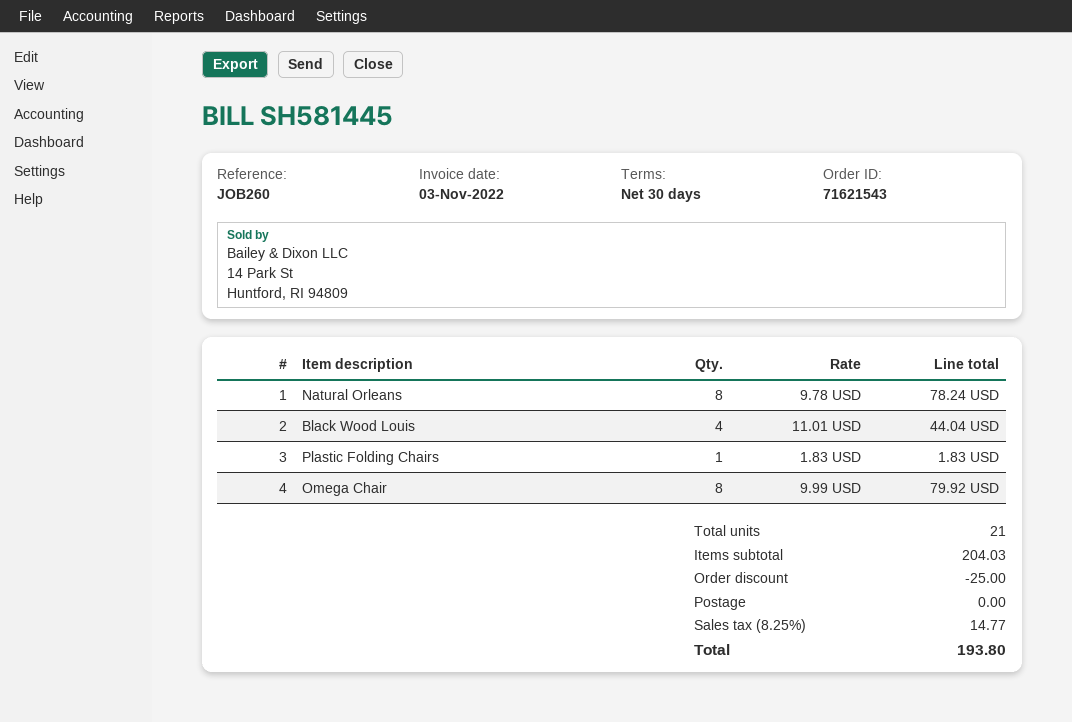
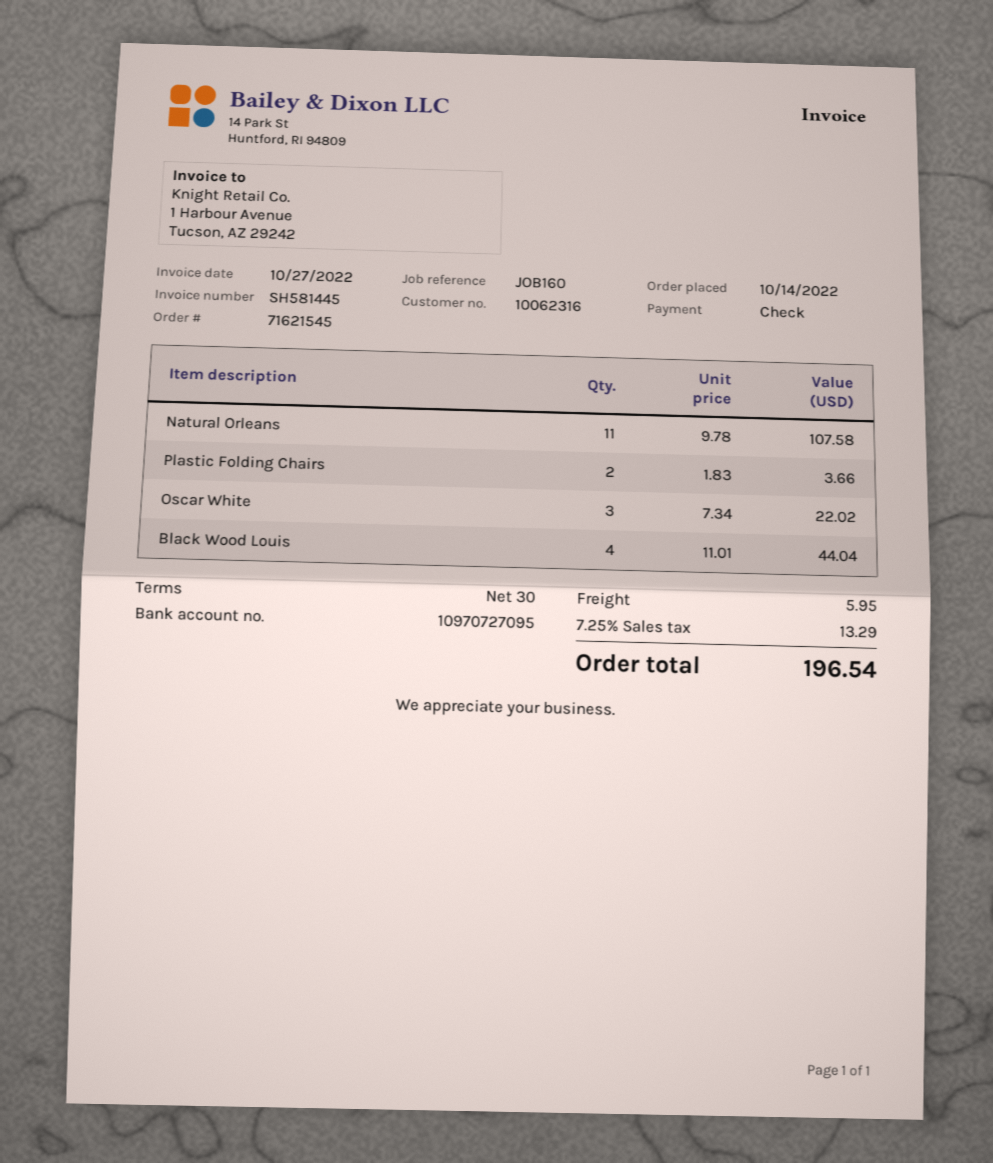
order number: 71621543 -> 71621545
invoice date: 2022-11-03 -> 2022-10-27
reference: JOB260 -> JOB160
Natural Orleans: 8 x 9.78 = 78.24 -> 11 x 9.78 = 107.58
Plastic Folding Chairs: 1 x 1.83 = 1.83 -> 2 x 1.83 = 3.66
Omega Chair: 8 x 9.99 = 79.92 -> none
Oscar White: none -> 3 x 7.34 = 22.02
discount: 25.00 -> none
shipping: 0.00 -> 5.95
tax: 8.25% = 14.77 -> 7.25% = 13.29
total: 193.80 -> 196.54

